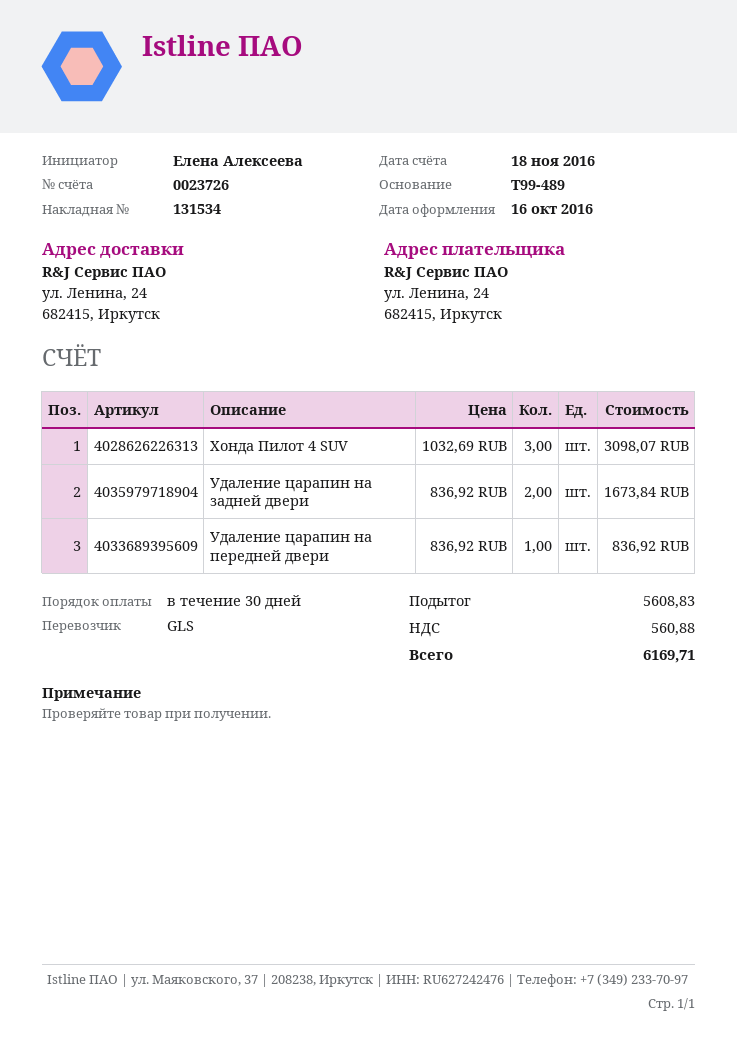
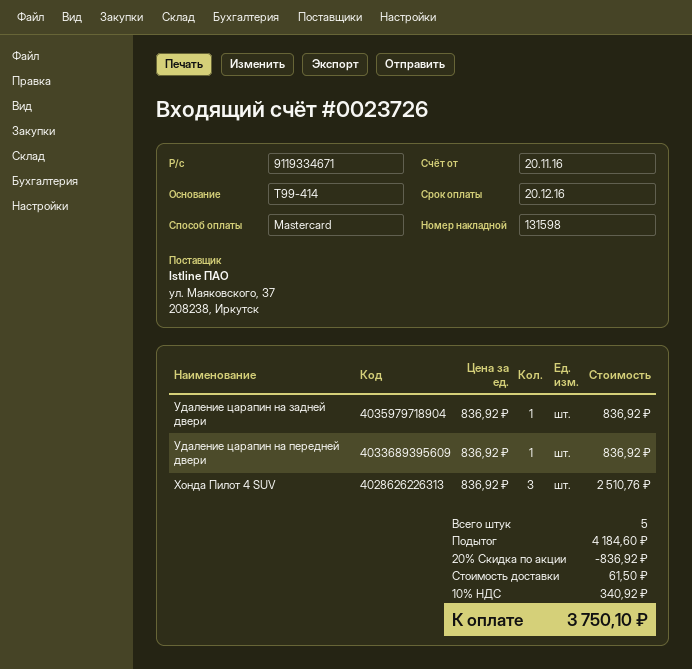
delivery note number: 131534 -> 131598
invoice date: 2016-11-18 -> 2016-11-20
reference: T99-489 -> T99-414
Хонда Пилот 4 SUV: 3 x 1032.69 = 3098.07 -> 3 x 836.92 = 2510.76
Удаление царапин на задней двери: 2 x 836.92 = 1673.84 -> 1 x 836.92 = 836.92
subtotal: 5608.83 -> 4184.60
discount: none -> 20% = 836.92
shipping: none -> 61.50
tax: 560.88 -> 340.92
total: 6169.71 -> 3750.10

